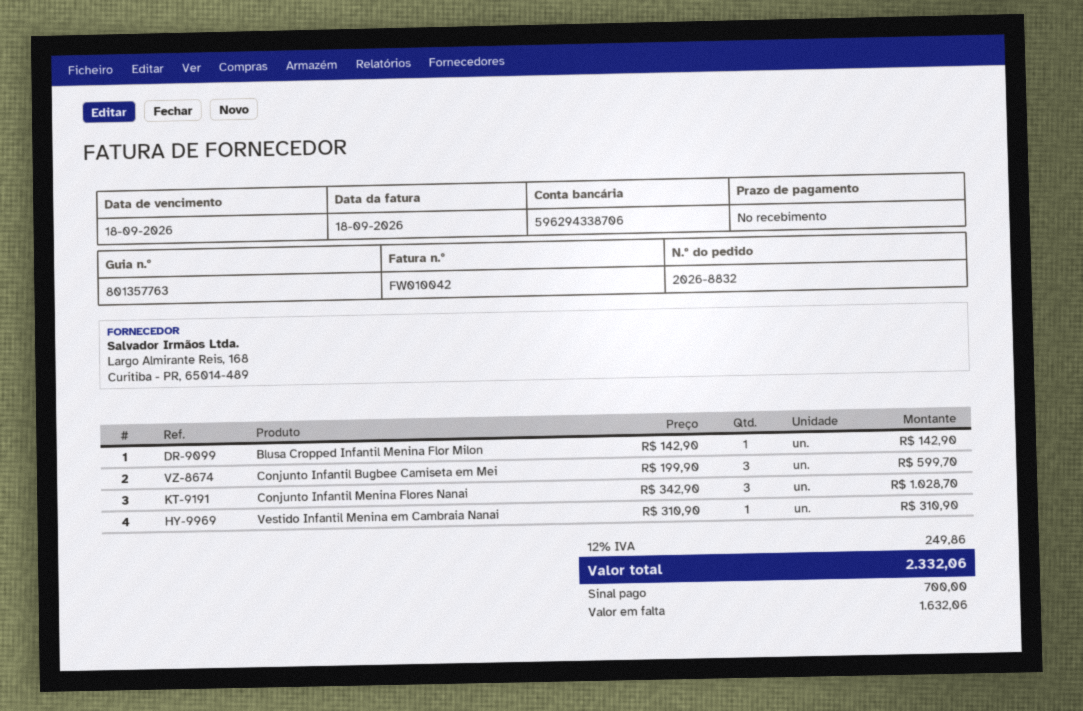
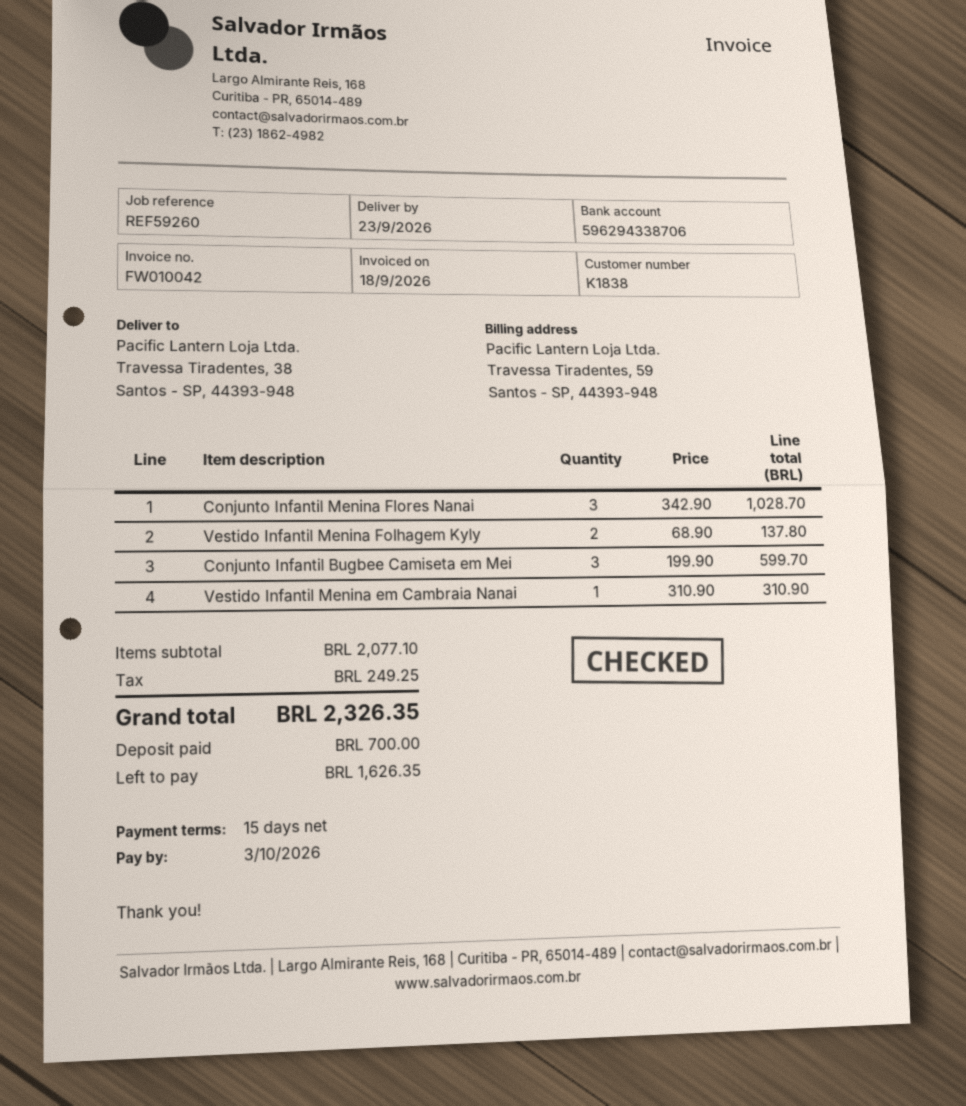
payment terms: on receipt -> 15 days
due date: 2026-09-18 -> 2026-10-03
Blusa Cropped Infantil Menina Flor Milon: 1 x 142.90 = 142.90 -> none
Vestido Infantil Menina Folhagem Kyly: none -> 2 x 68.90 = 137.80
tax: 249.86 -> 249.25
total: 2332.06 -> 2326.35
balance: 1632.06 -> 1626.35

